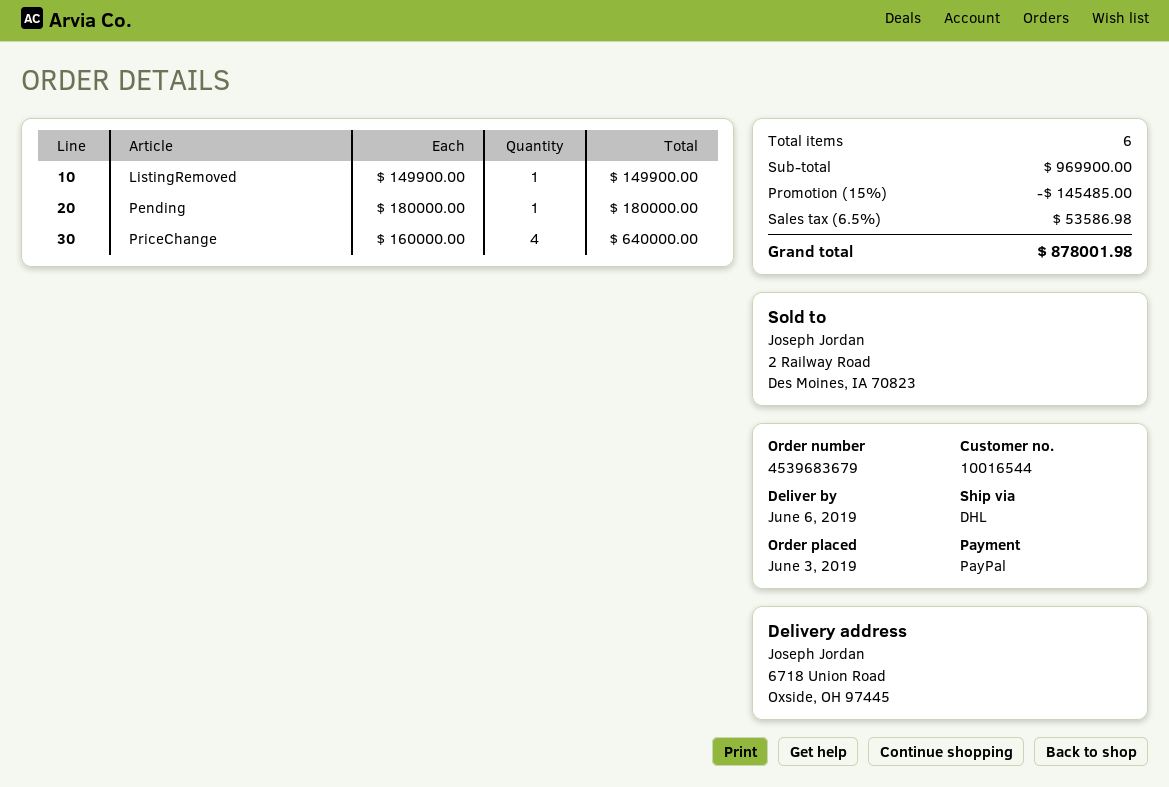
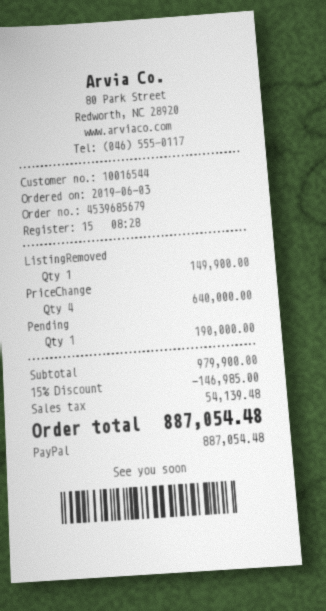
order number: 4539683679 -> 4539685679
Pending: 1 for 180000.00 -> 1 for 190000.00
subtotal: 969900.00 -> 979900.00
discount: 15% = 145485.00 -> 15% = 146985.00
tax: 53586.98 -> 54139.48
total: 878001.98 -> 887054.48

